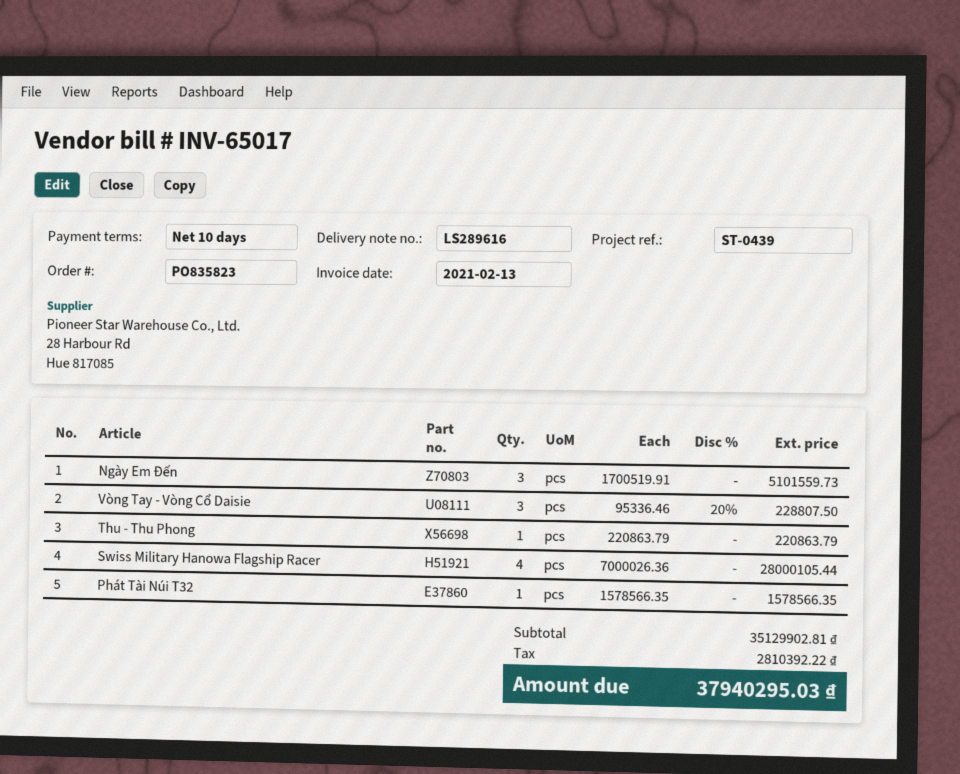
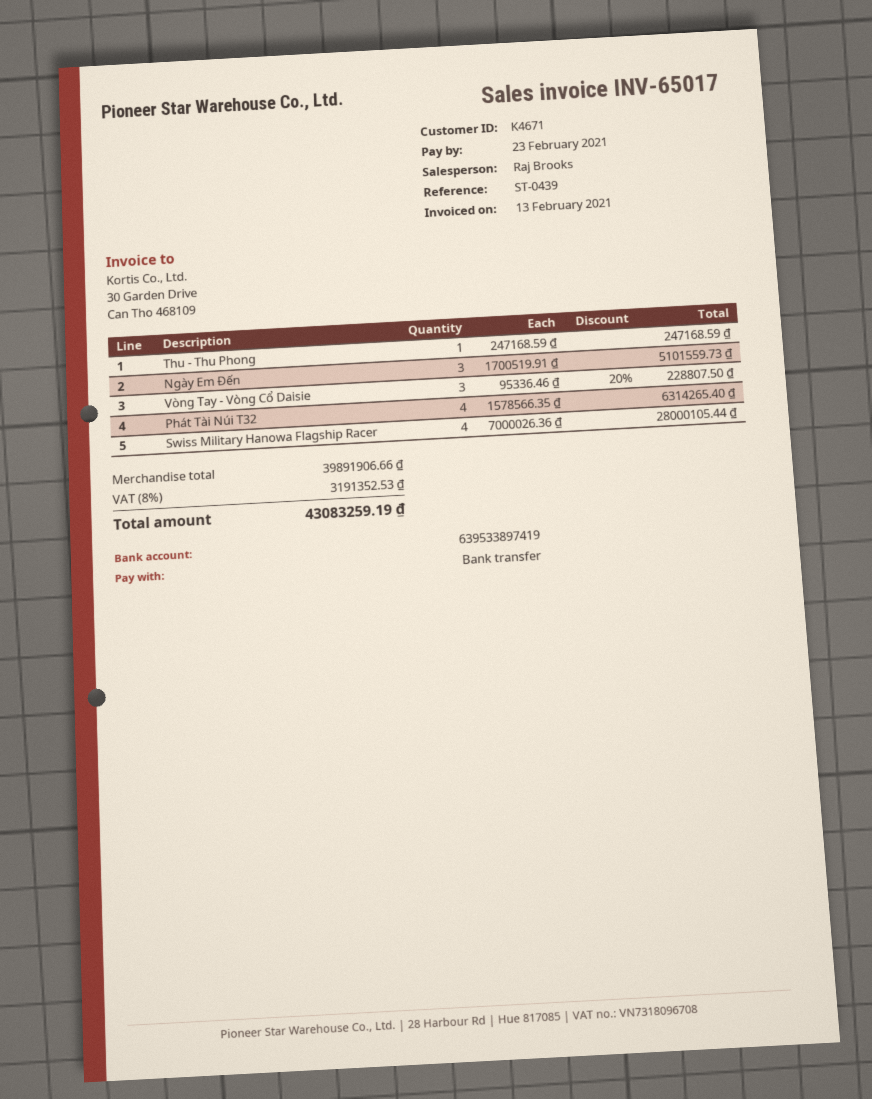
Thu - Thu Phong: 1 x 220863.79 = 220863.79 -> 1 x 247168.59 = 247168.59
Phát Tài Núi T32: 1 x 1578566.35 = 1578566.35 -> 4 x 1578566.35 = 6314265.40
subtotal: 35129902.81 -> 39891906.66
tax: 2810392.22 -> 3191352.53
total: 37940295.03 -> 43083259.19

